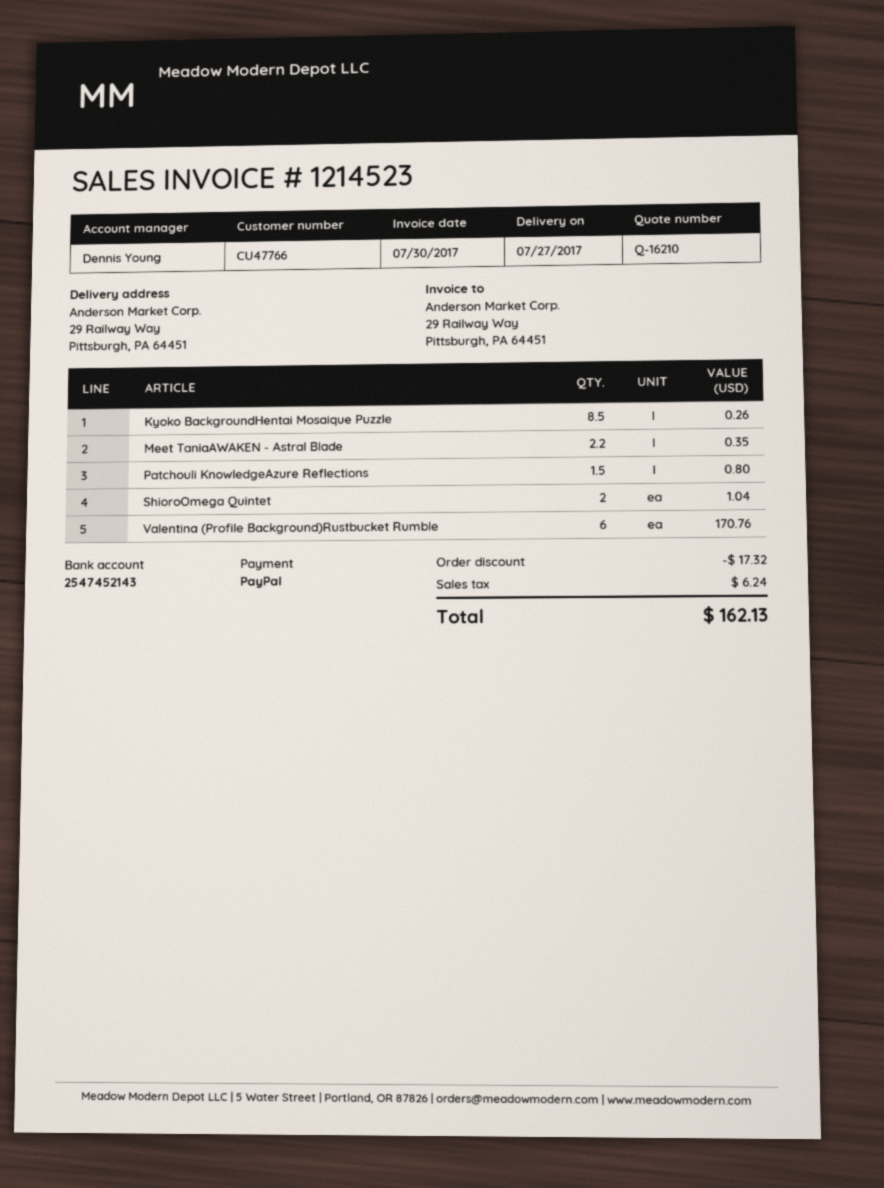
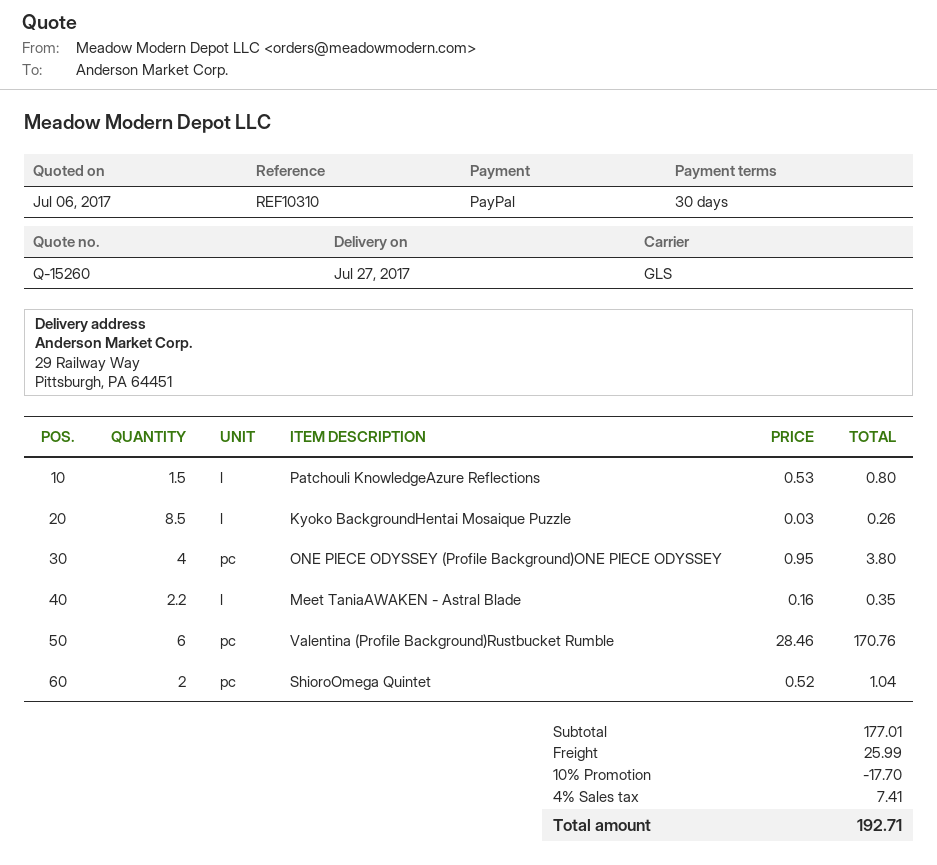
quote number: Q-16210 -> Q-15260
ONE PIECE ODYSSEY (Profile Background)ONE PIECE ODYSSEY: none -> 4 for 3.80
discount: 17.32 -> 17.70
shipping: none -> 25.99
tax: 6.24 -> 7.41
total: 162.13 -> 192.71

